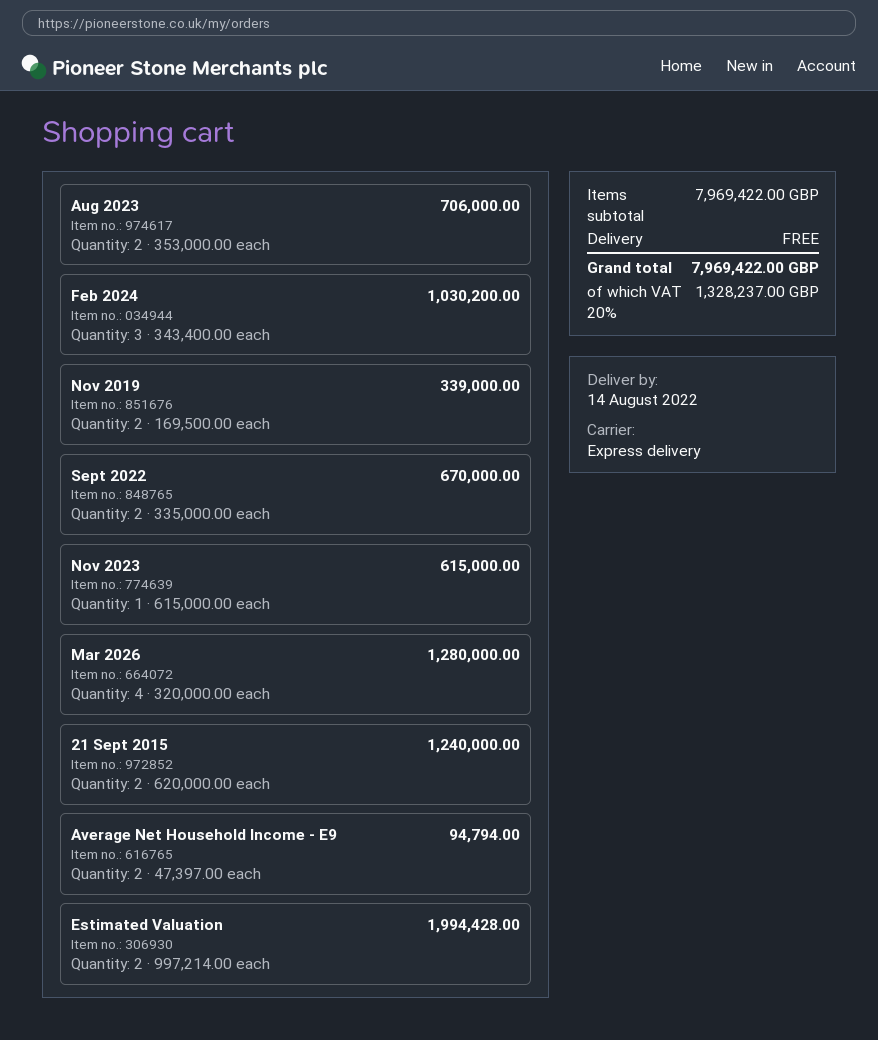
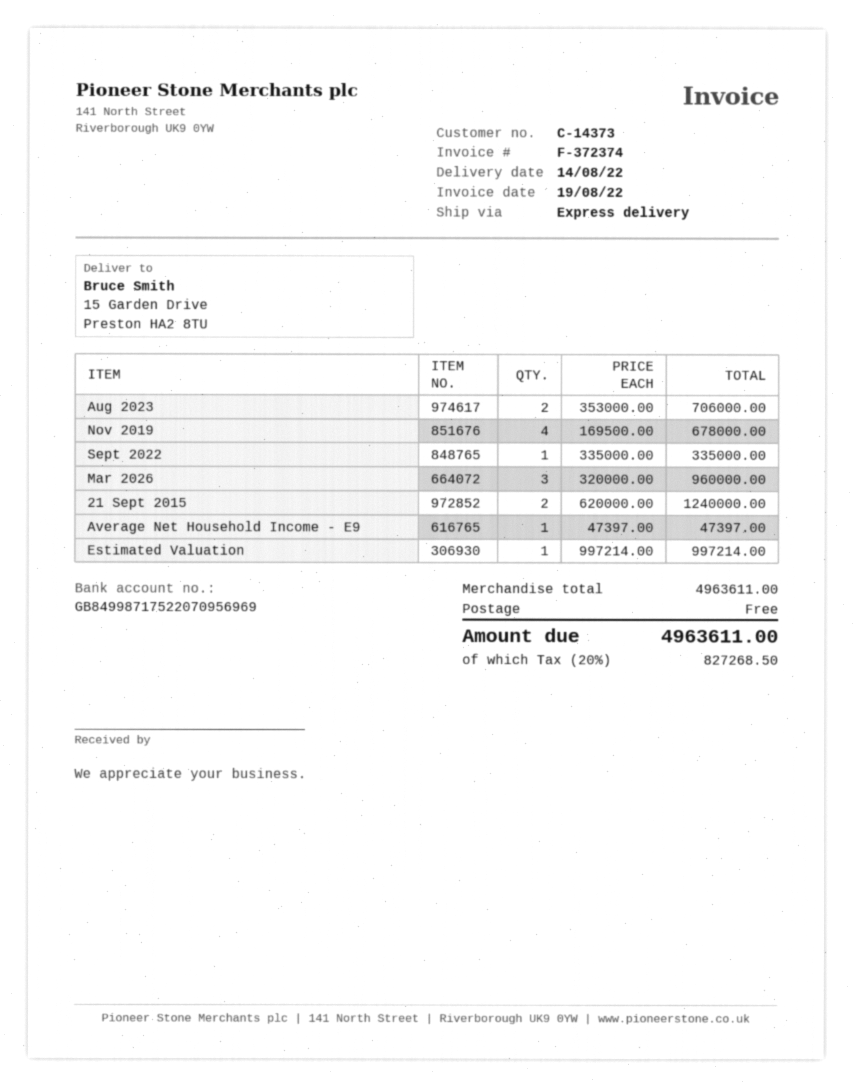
Feb 2024: 3 x 343400.00 = 1030200.00 -> none
Nov 2019: 2 x 169500.00 = 339000.00 -> 4 x 169500.00 = 678000.00
Sept 2022: 2 x 335000.00 = 670000.00 -> 1 x 335000.00 = 335000.00
Nov 2023: 1 x 615000.00 = 615000.00 -> none
Mar 2026: 4 x 320000.00 = 1280000.00 -> 3 x 320000.00 = 960000.00
Average Net Household Income - E9: 2 x 47397.00 = 94794.00 -> 1 x 47397.00 = 47397.00
Estimated Valuation: 2 x 997214.00 = 1994428.00 -> 1 x 997214.00 = 997214.00
subtotal: 7969422.00 -> 4963611.00
tax: 20% = 1328237.00 -> 20% = 827268.50
total: 7969422.00 -> 4963611.00

